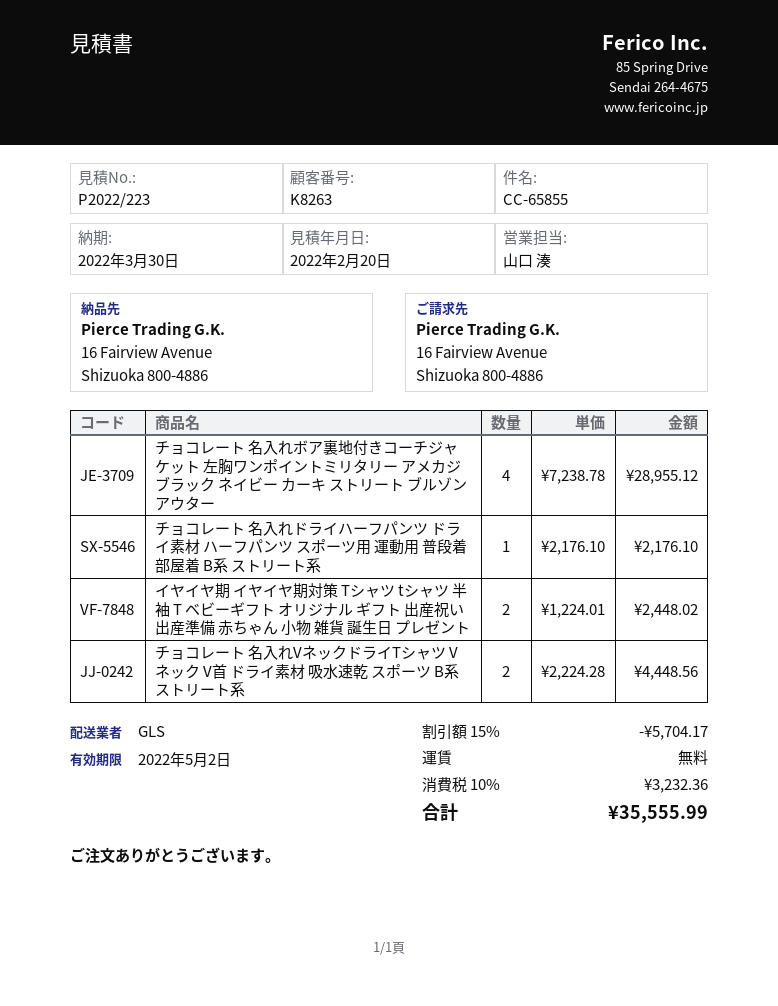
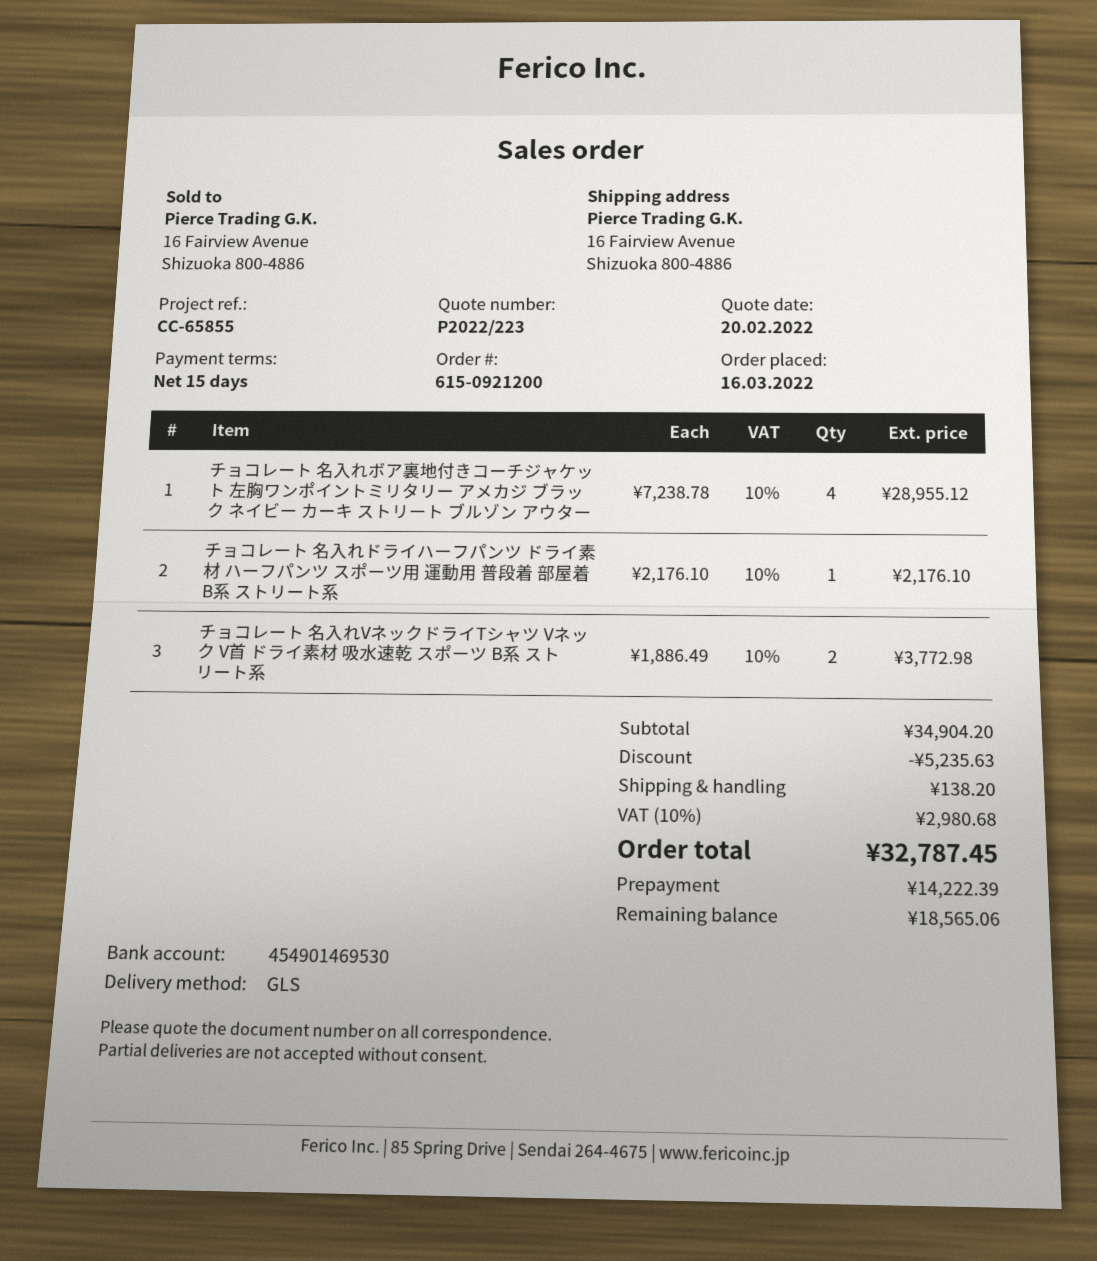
イヤイヤ期 イヤイヤ期対策 Tシャツ tシャツ 半袖 T ベビーギフト オリジナル ギフト 出産祝い 出産準備 赤ちゃん 小物 雑貨 誕生日 プレゼント: 2 x 1224.01 = 2448.02 -> none
チョコレート 名入れVネックドライTシャツ Vネック V首 ドライ素材 吸水速乾 スポーツ B系 ストリート系: 2 x 2224.28 = 4448.56 -> 2 x 1886.49 = 3772.98
discount: 5704.17 -> 5235.63
shipping: 0.00 -> 138.20
tax: 10% = 3232.36 -> 10% = 2980.68
total: 35555.99 -> 32787.45

